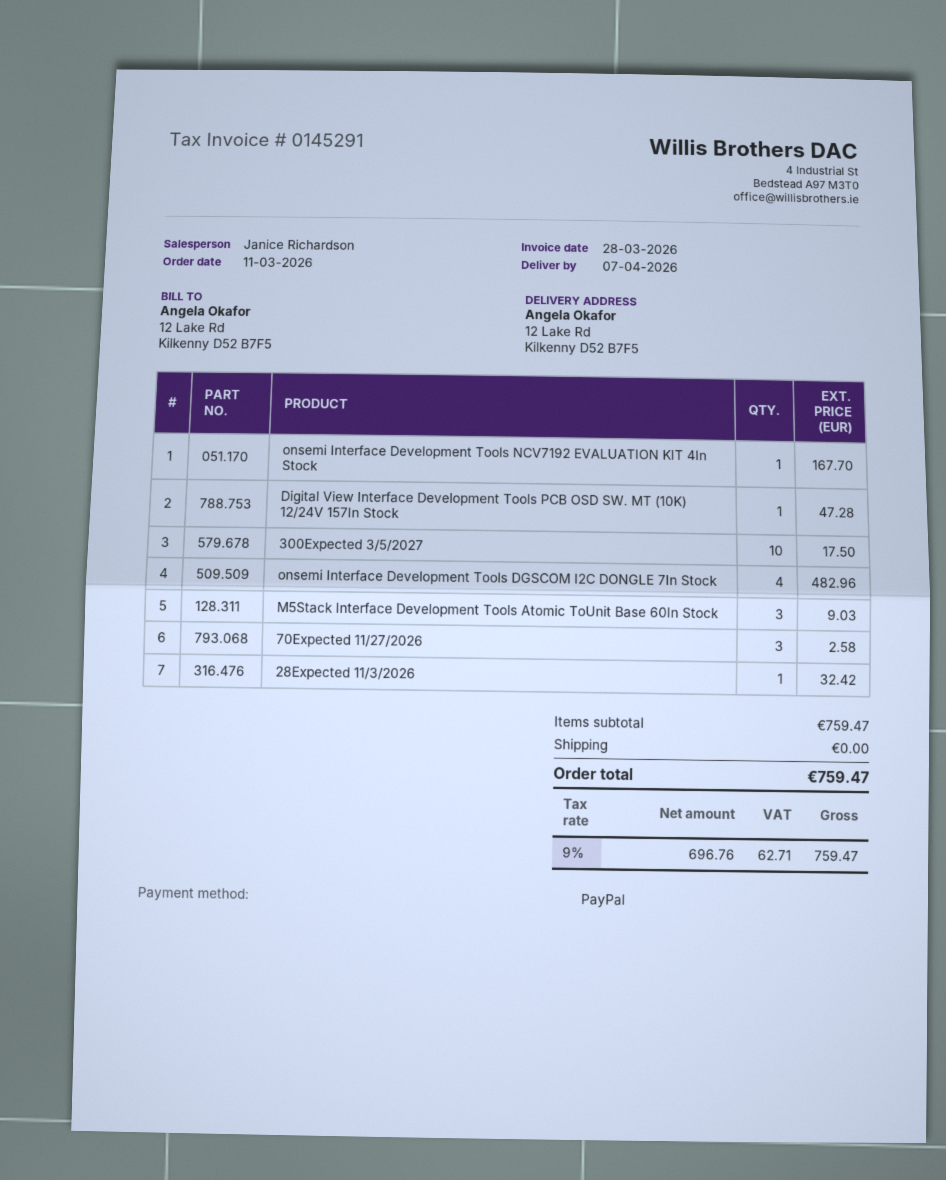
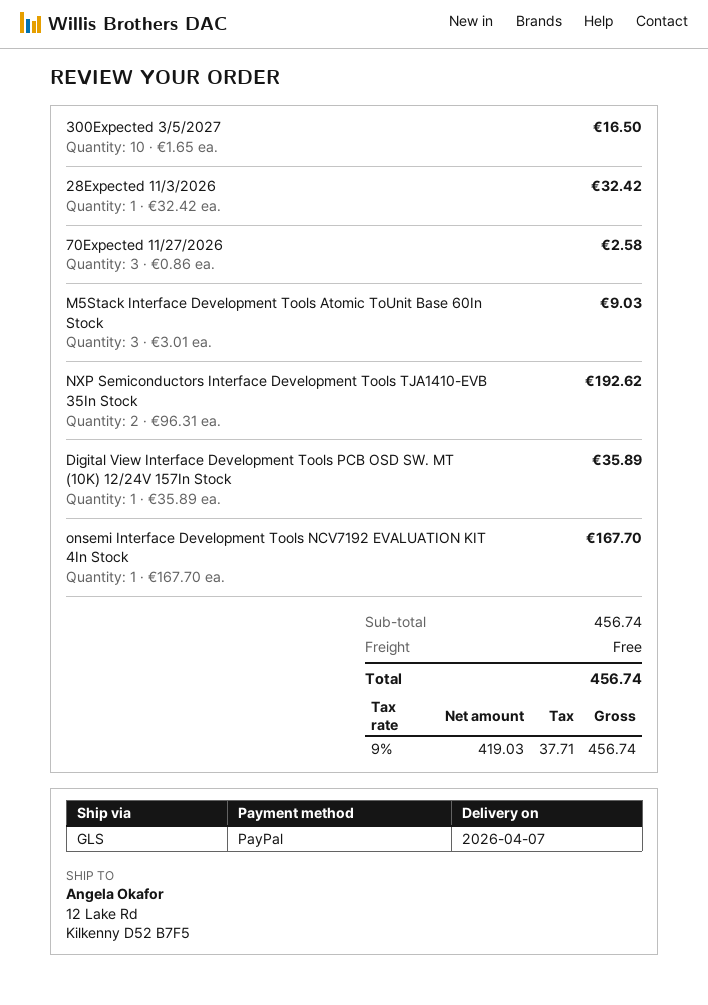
Digital View Interface Development Tools PCB OSD SW. MT (10K) 12/24V 157In Stock: 1 for 47.28 -> 1 for 35.89
300Expected 3/5/2027: 10 for 17.50 -> 10 for 16.50
onsemi Interface Development Tools DGSCOM I2C DONGLE 7In Stock: 4 for 482.96 -> none
NXP Semiconductors Interface Development Tools TJA1410-EVB 35In Stock: none -> 2 for 192.62
subtotal: 759.47 -> 456.74
net: 696.76 -> 419.03
tax: 9% = 62.71 -> 9% = 37.71
total: 759.47 -> 456.74

